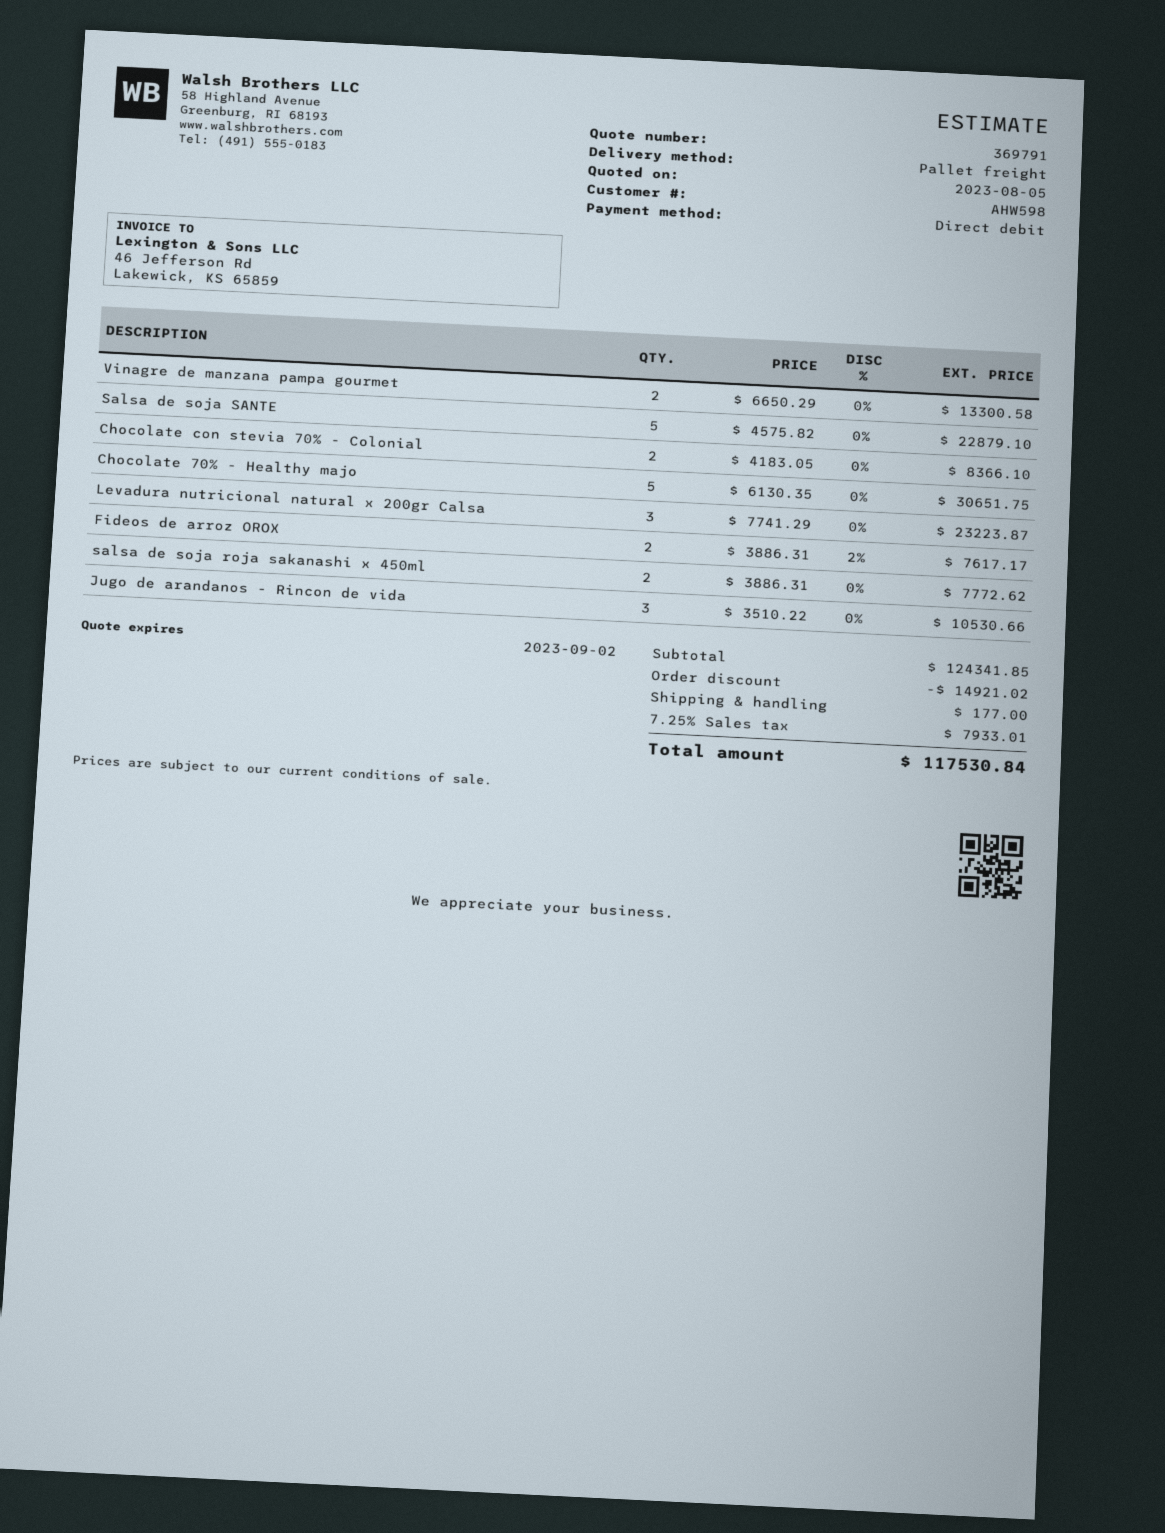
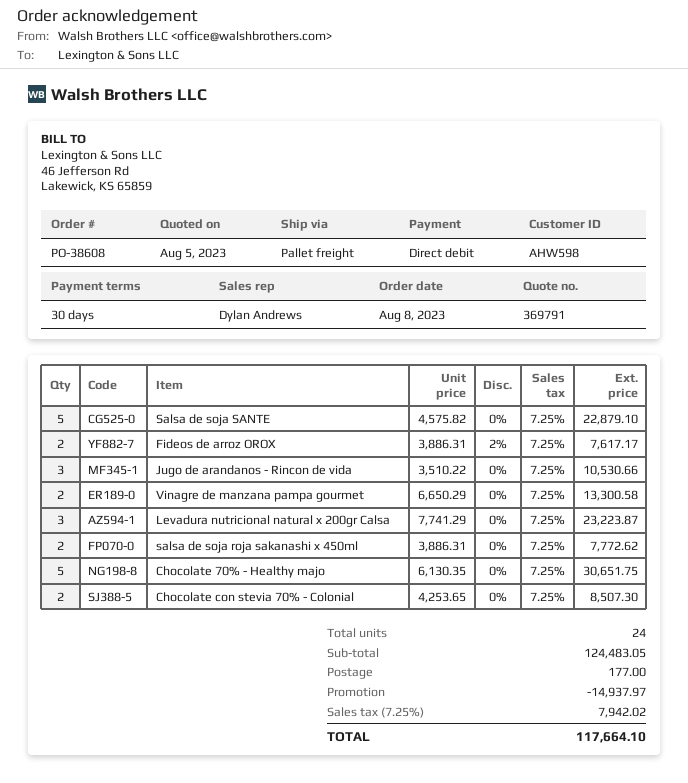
Chocolate con stevia 70% - Colonial: 2 x 4183.05 = 8366.10 -> 2 x 4253.65 = 8507.30
subtotal: 124341.85 -> 124483.05
discount: 14921.02 -> 14937.97
tax: 7.25% = 7933.01 -> 7.25% = 7942.02
total: 117530.84 -> 117664.10

